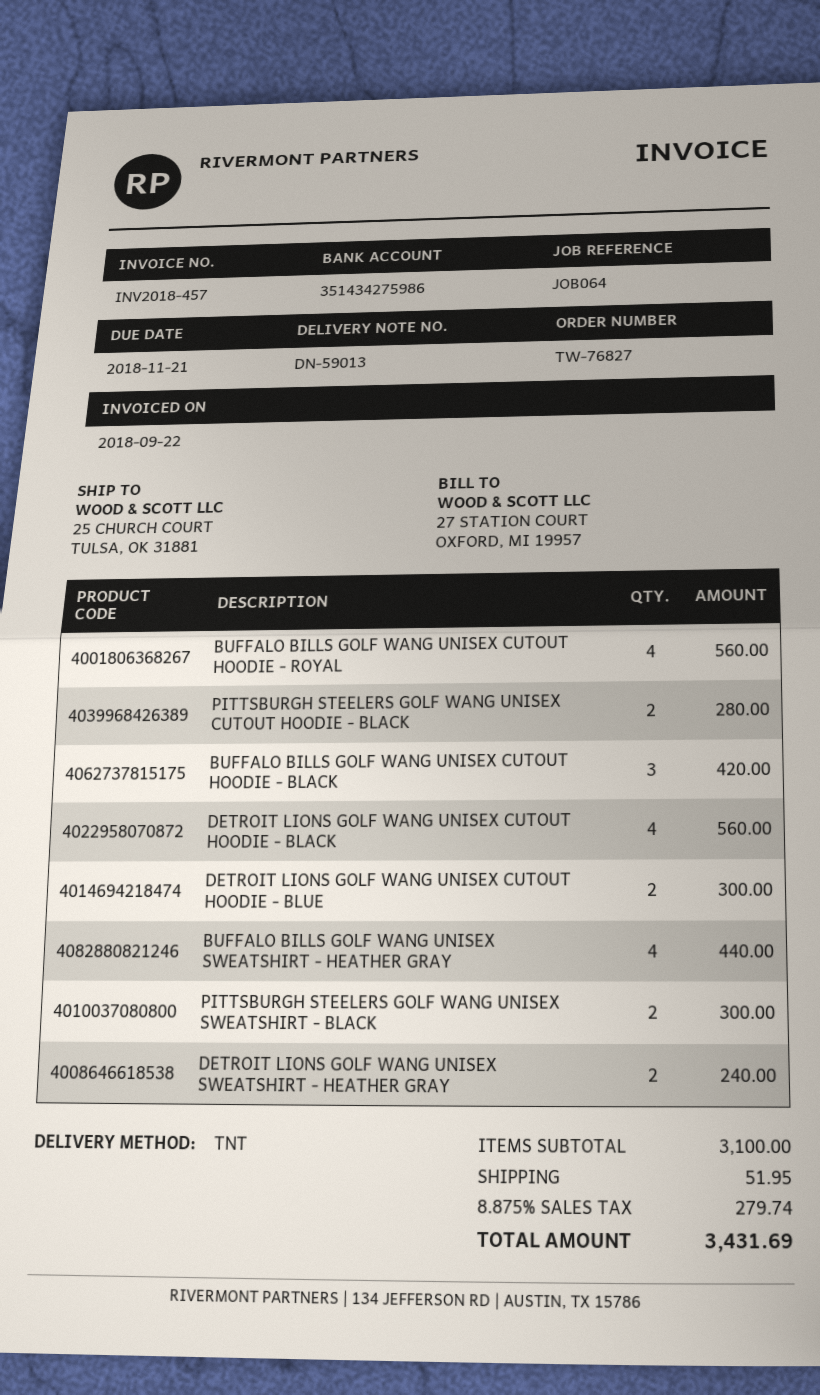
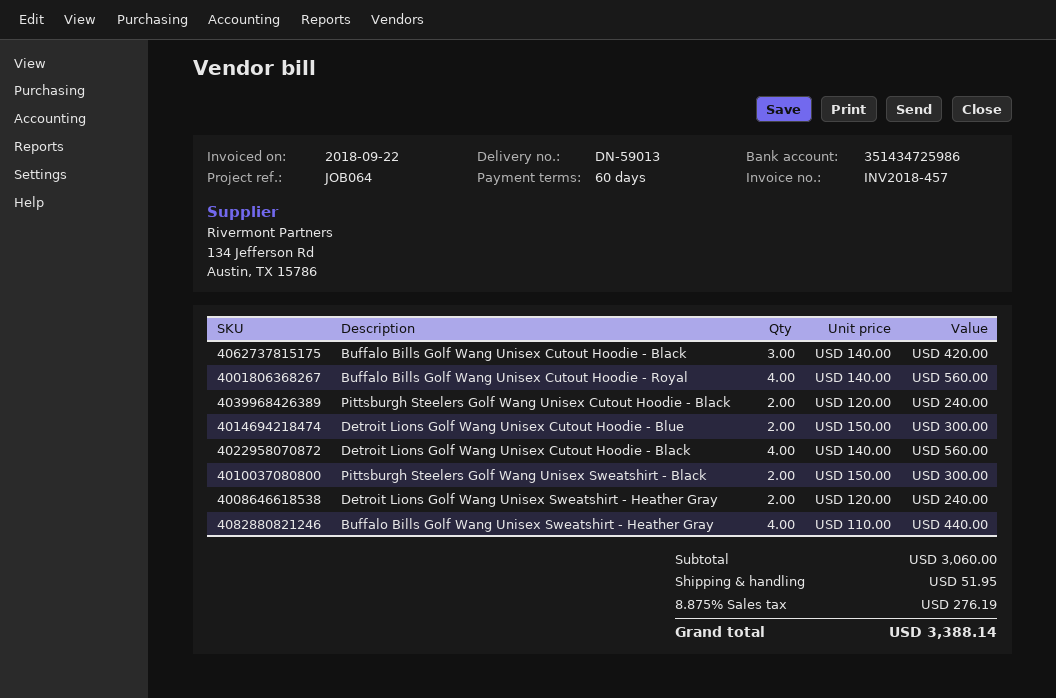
bank account: 351434275986 -> 351434725986
PITTSBURGH STEELERS GOLF WANG UNISEX CUTOUT HOODIE - BLACK: 2 for 280.00 -> 2 for 240.00
subtotal: 3100.00 -> 3060.00
tax: 8.875% = 279.74 -> 8.875% = 276.19
total: 3431.69 -> 3388.14

